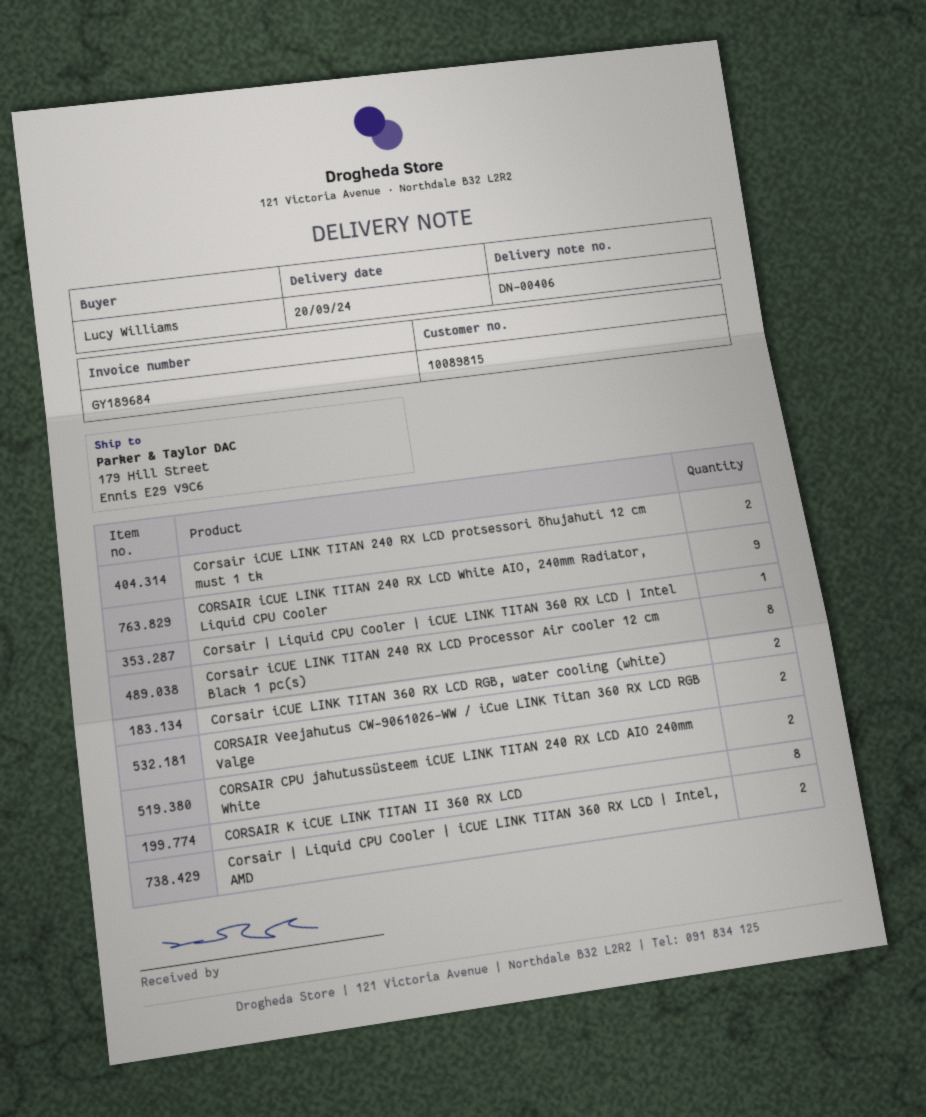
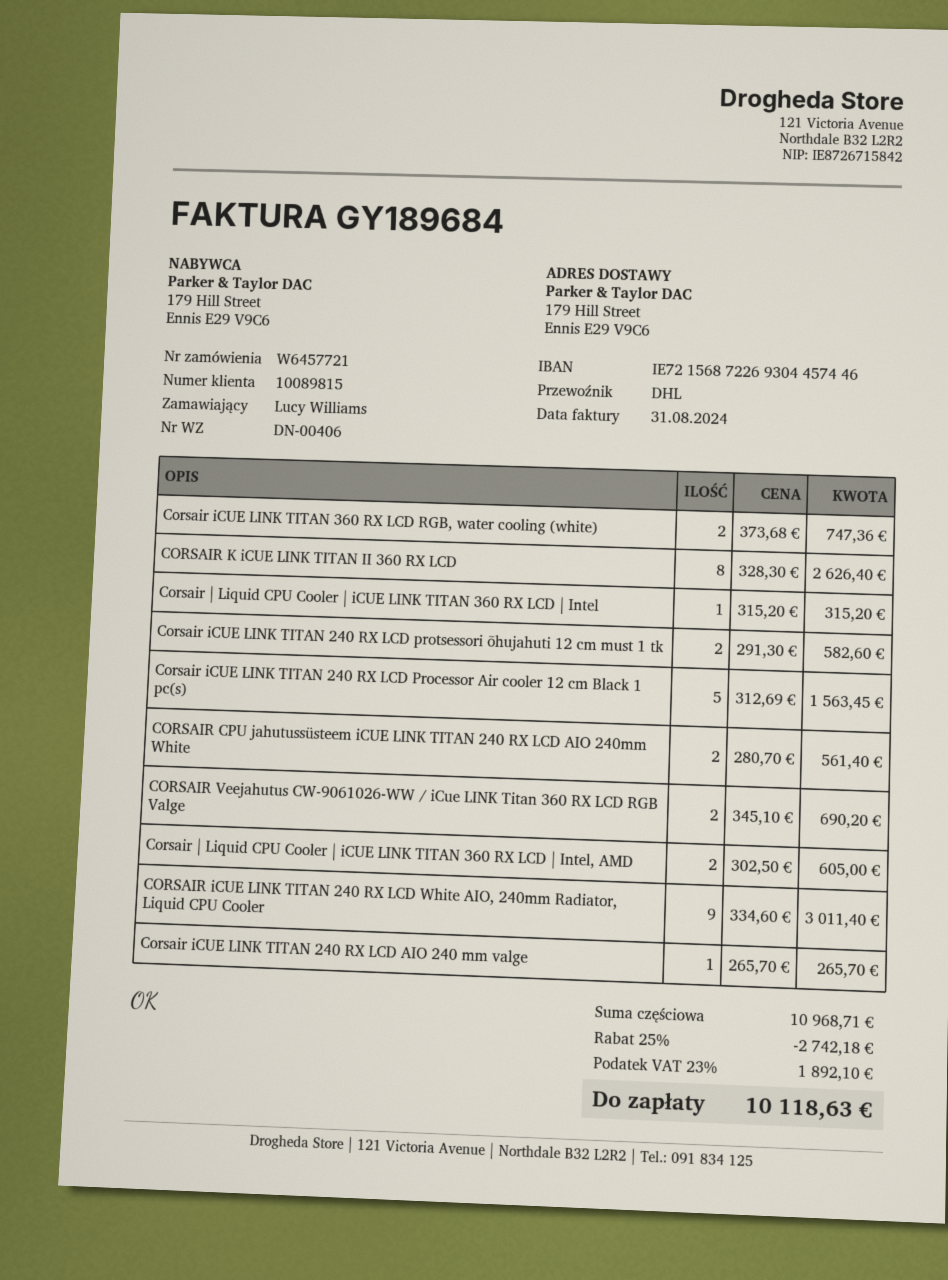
Corsair iCUE LINK TITAN 240 RX LCD Processor Air cooler 12 cm Black 1 pc(s): 8 -> 5
Corsair iCUE LINK TITAN 240 RX LCD AIO 240 mm valge: none -> 1

